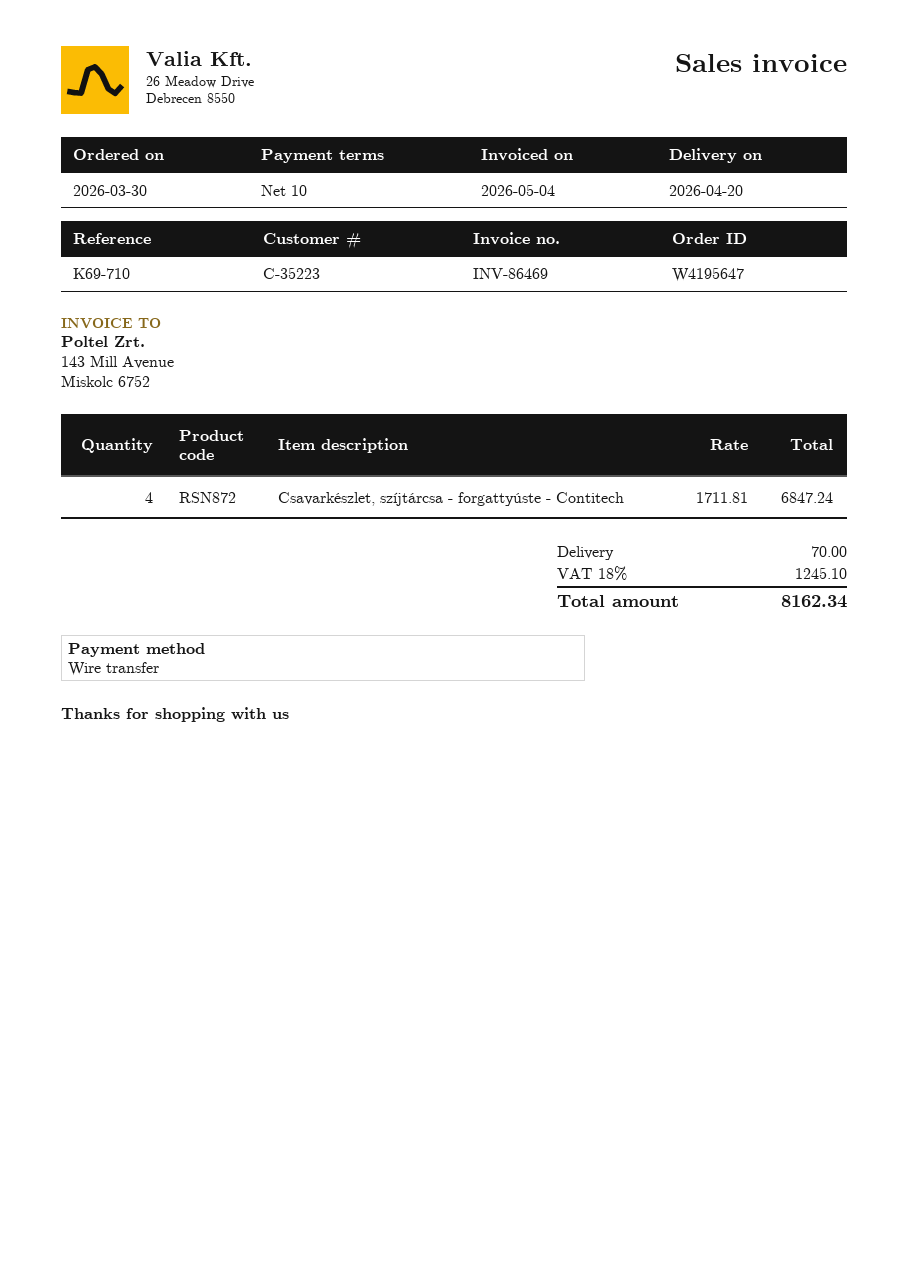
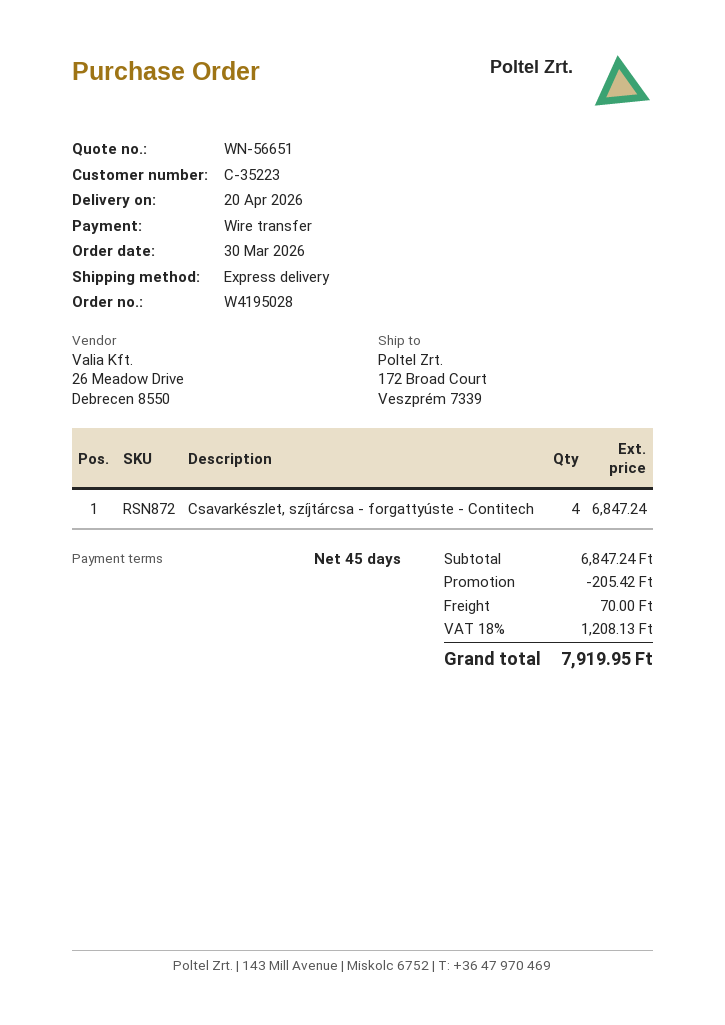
order number: W4195647 -> W4195028
payment terms: 10 days -> 45 days
discount: none -> 205.42
tax: 18% = 1245.10 -> 18% = 1208.13
total: 8162.34 -> 7919.95

